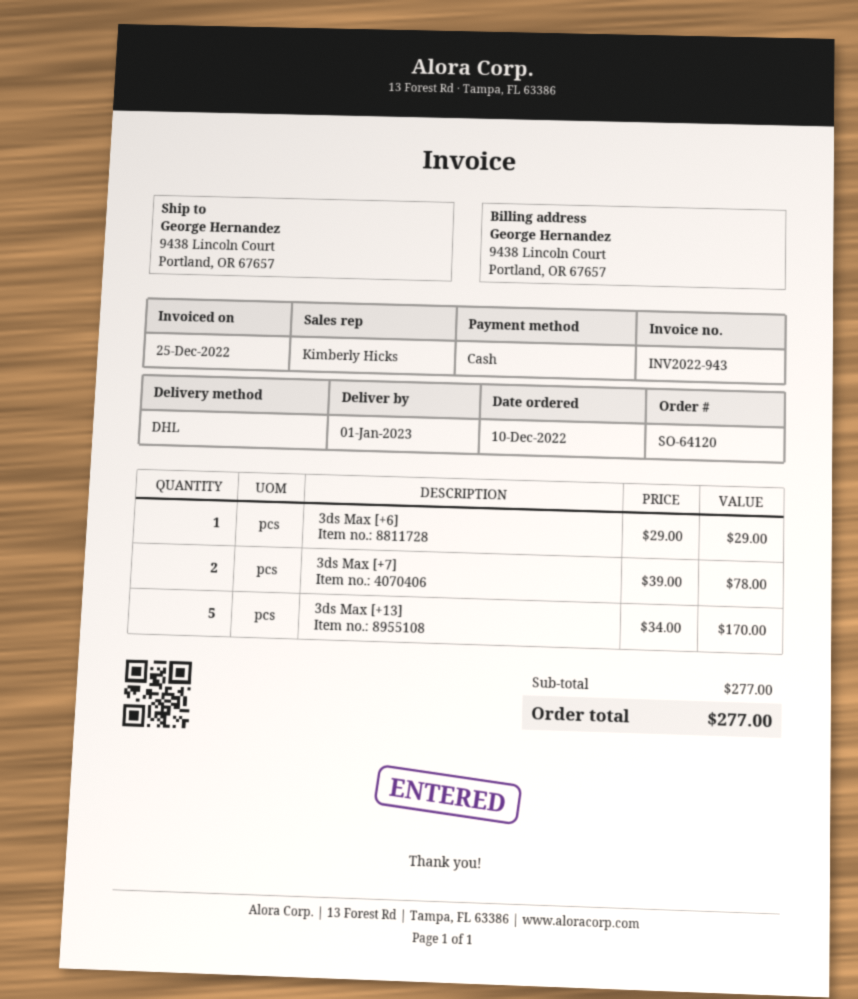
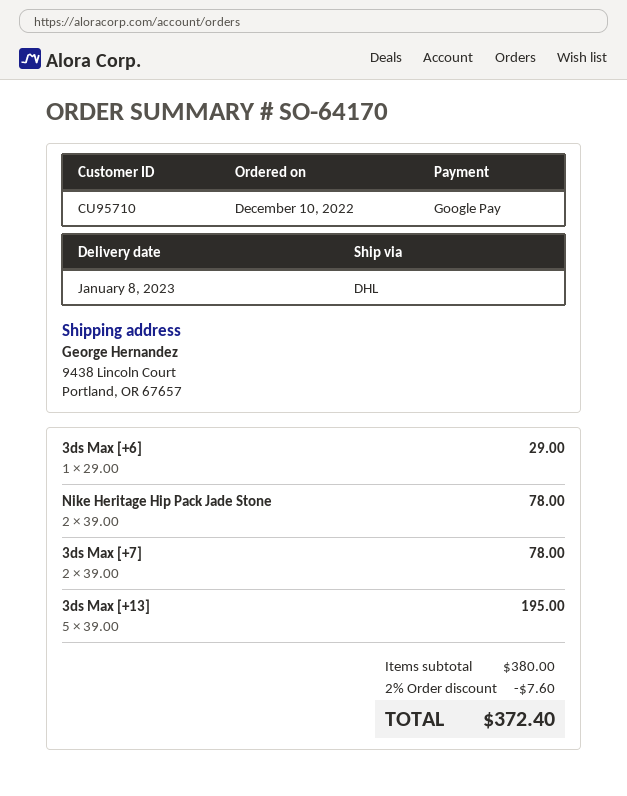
order number: SO-64120 -> SO-64170
delivery date: 2023-01-01 -> 2023-01-08
payment method: cash -> Google Pay
3ds Max [+13]: 5 x 34.00 = 170.00 -> 5 x 39.00 = 195.00
Nike Heritage Hip Pack Jade Stone: none -> 2 x 39.00 = 78.00
subtotal: 277.00 -> 380.00
discount: none -> 2% = 7.60
total: 277.00 -> 372.40

